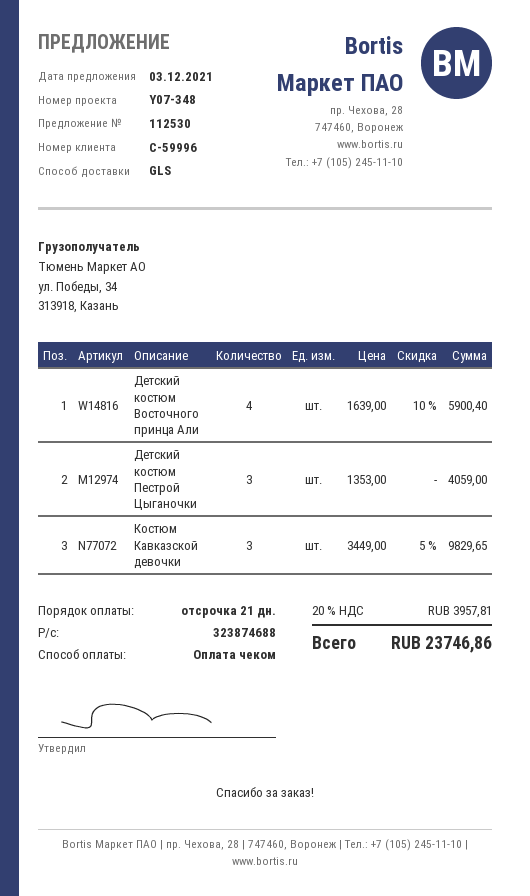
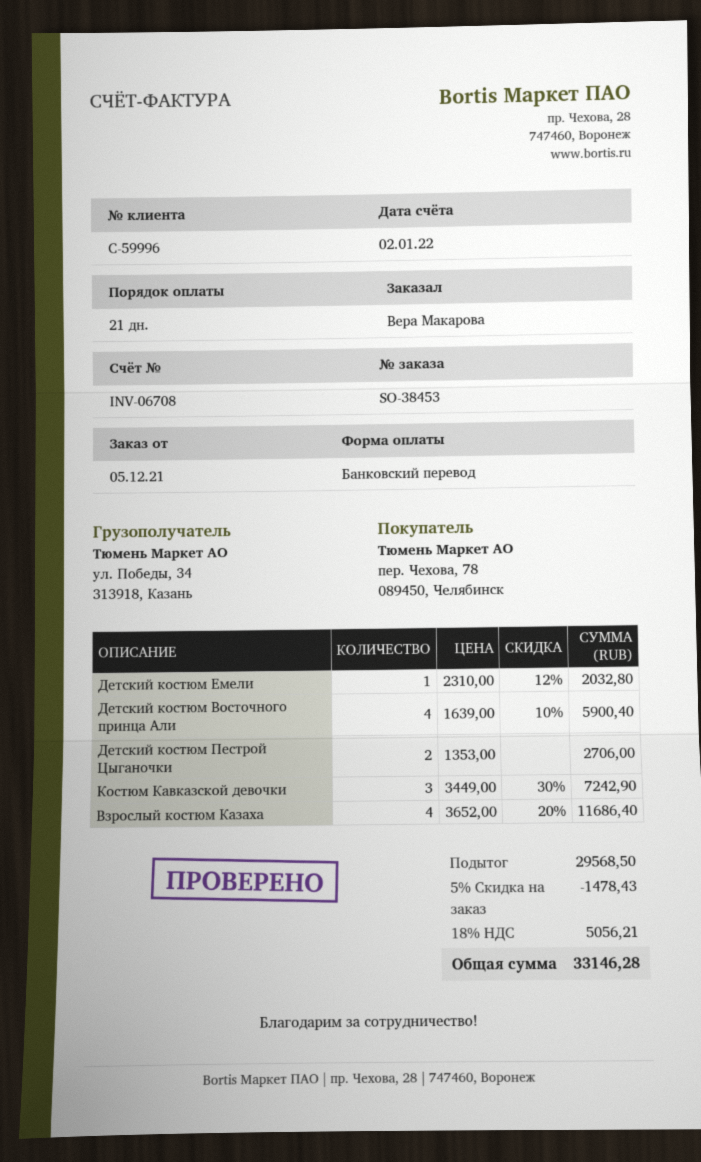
payment method: cheque -> bank transfer
Детский костюм Пестрой Цыганочки: 3 x 1353.00 = 4059.00 -> 2 x 1353.00 = 2706.00
Костюм Кавказской девочки: 3 x 3449.00 - 5% = 9829.65 -> 3 x 3449.00 - 30% = 7242.90
Детский костюм Емели: none -> 1 x 2310.00 - 12% = 2032.80
Взрослый костюм Казаха: none -> 4 x 3652.00 - 20% = 11686.40
discount: none -> 5% = 1478.43
tax: 20% = 3957.81 -> 18% = 5056.21
total: 23746.86 -> 33146.28

